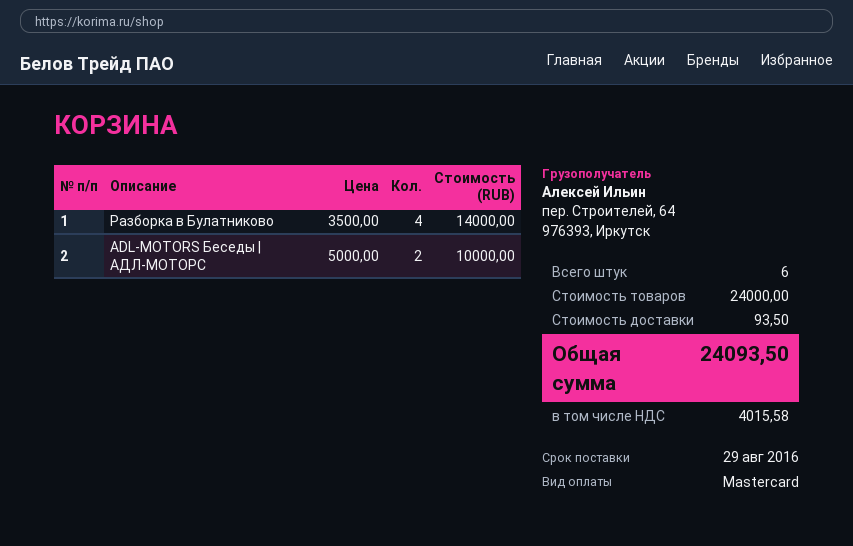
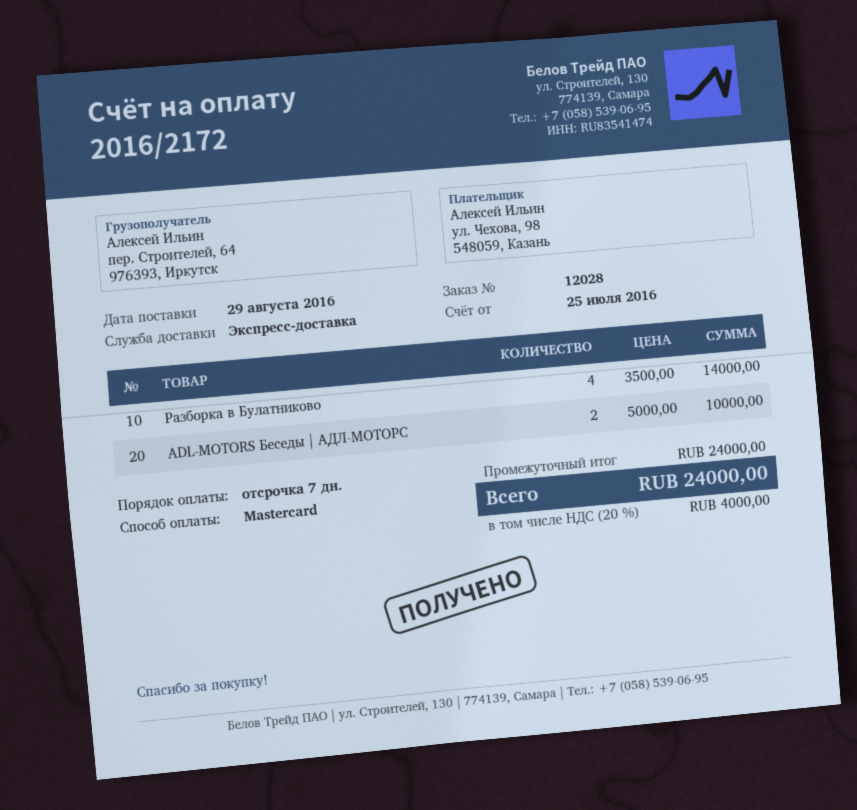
shipping: 93.50 -> none
tax: 4015.58 -> 4000.00
total: 24093.50 -> 24000.00

